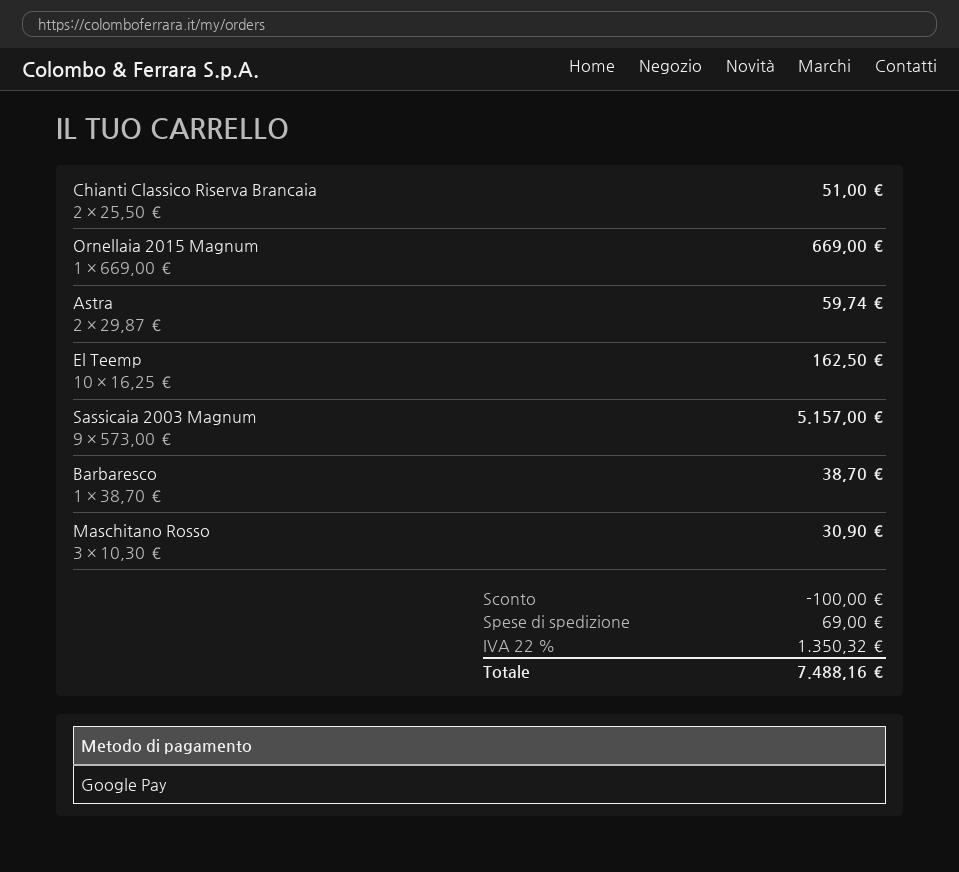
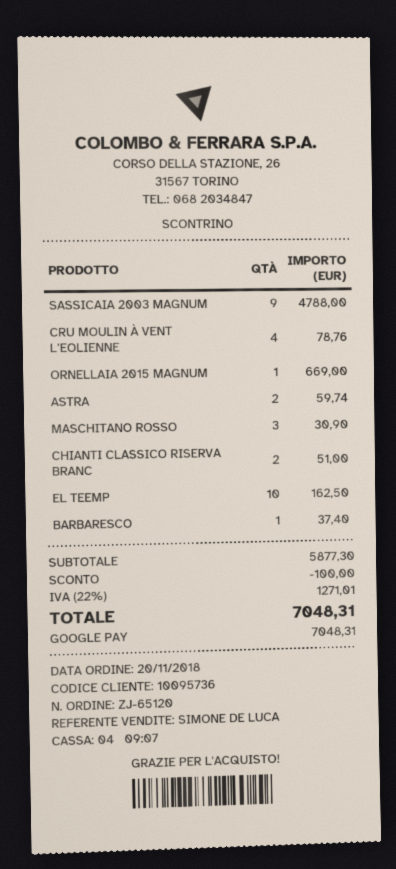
Sassicaia 2003 Magnum: 9 for 5157.00 -> 9 for 4788.00
Barbaresco: 1 for 38.70 -> 1 for 37.40
CRU MOULIN À VENT L’EOLIENNE: none -> 4 for 78.76
shipping: 69.00 -> none
tax: 22% = 1350.32 -> 22% = 1271.01
total: 7488.16 -> 7048.31

